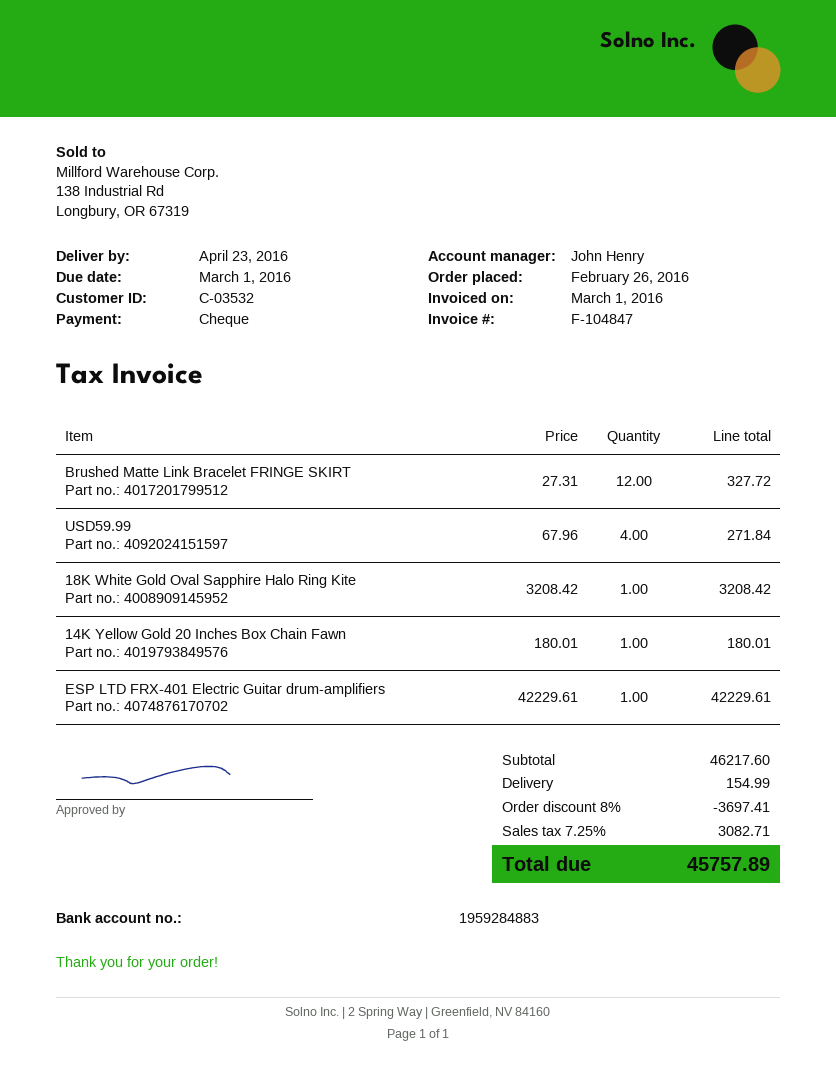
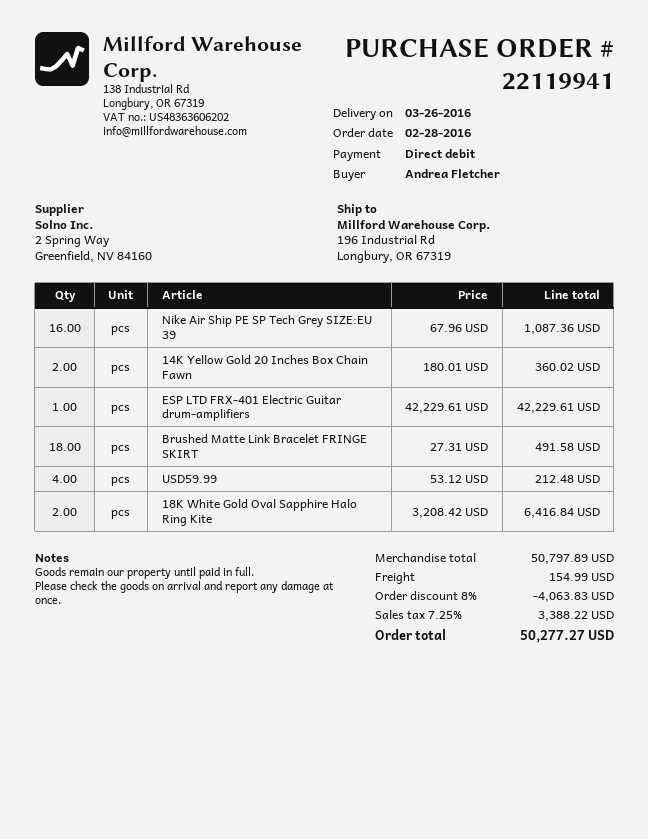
order date: 2016-02-26 -> 2016-02-28
delivery date: 2016-04-23 -> 2016-03-26
payment method: cheque -> direct debit
Brushed Matte Link Bracelet FRINGE SKIRT: 12 x 27.31 = 327.72 -> 18 x 27.31 = 491.58
USD59.99: 4 x 67.96 = 271.84 -> 4 x 53.12 = 212.48
18K White Gold Oval Sapphire Halo Ring Kite: 1 x 3208.42 = 3208.42 -> 2 x 3208.42 = 6416.84
14K Yellow Gold 20 Inches Box Chain Fawn: 1 x 180.01 = 180.01 -> 2 x 180.01 = 360.02
Nike Air Ship PE SP Tech Grey SIZE:EU 39: none -> 16 x 67.96 = 1087.36
subtotal: 46217.60 -> 50797.89
discount: 8% = 3697.41 -> 8% = 4063.83
tax: 7.25% = 3082.71 -> 7.25% = 3388.22
total: 45757.89 -> 50277.27

